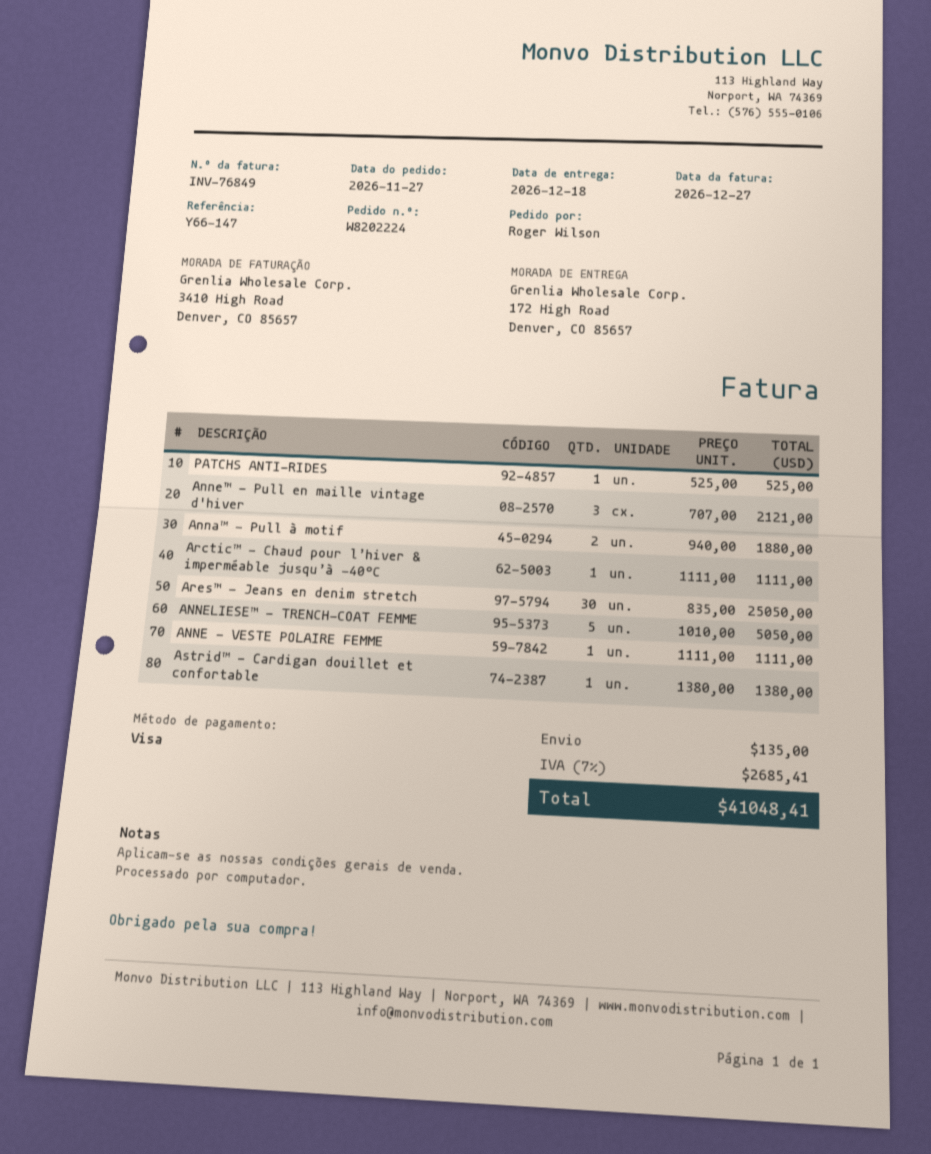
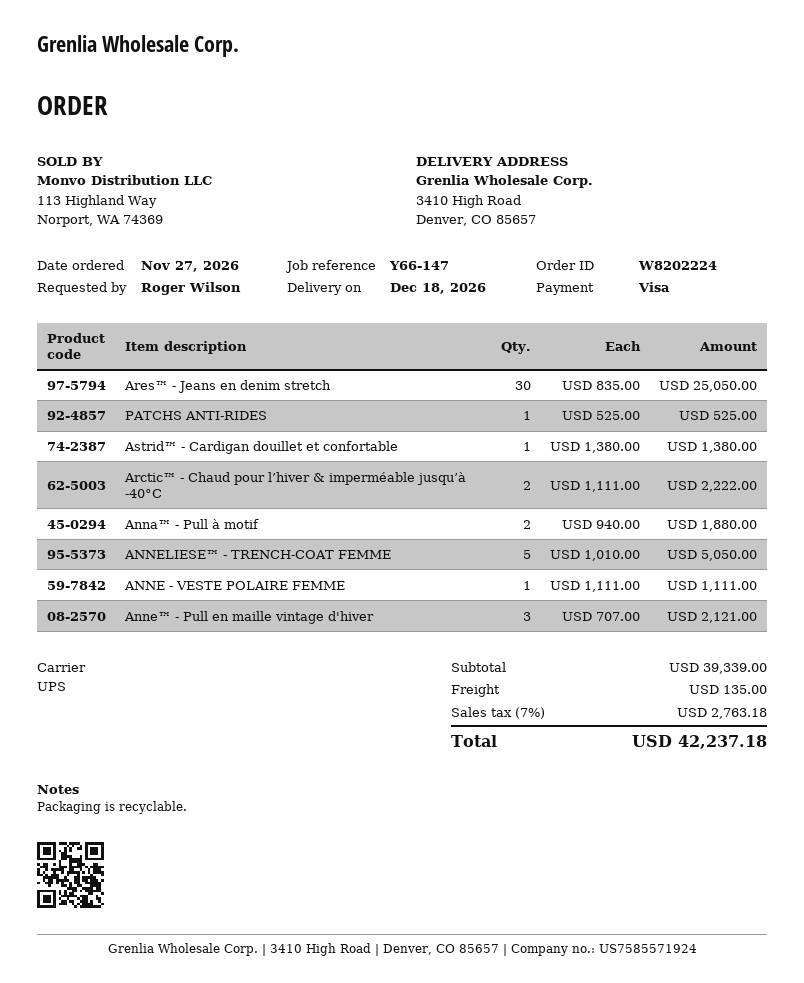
ship to: 172 High Road, Denver, CO 85657 -> 3410 High Road, Denver, CO 85657
Arctic™ - Chaud pour l’hiver & imperméable jusqu’à -40°C: 1 x 1111.00 = 1111.00 -> 2 x 1111.00 = 2222.00
tax: 7% = 2685.41 -> 7% = 2763.18
total: 41048.41 -> 42237.18

